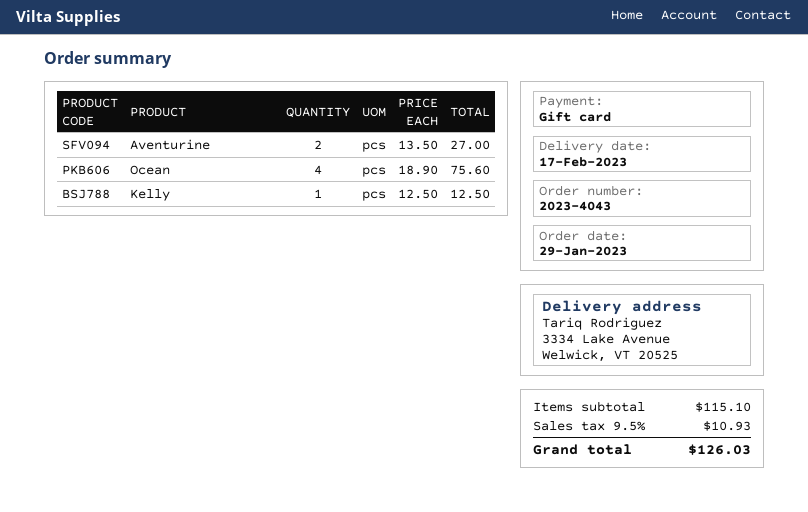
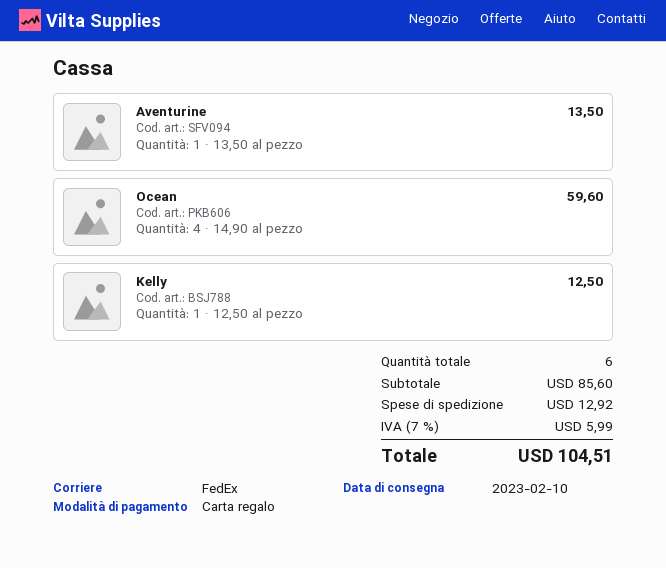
delivery date: 2023-02-17 -> 2023-02-10
Aventurine: 2 x 13.50 = 27.00 -> 1 x 13.50 = 13.50
Ocean: 4 x 18.90 = 75.60 -> 4 x 14.90 = 59.60
subtotal: 115.10 -> 85.60
shipping: none -> 12.92
tax: 9.5% = 10.93 -> 7% = 5.99
total: 126.03 -> 104.51

